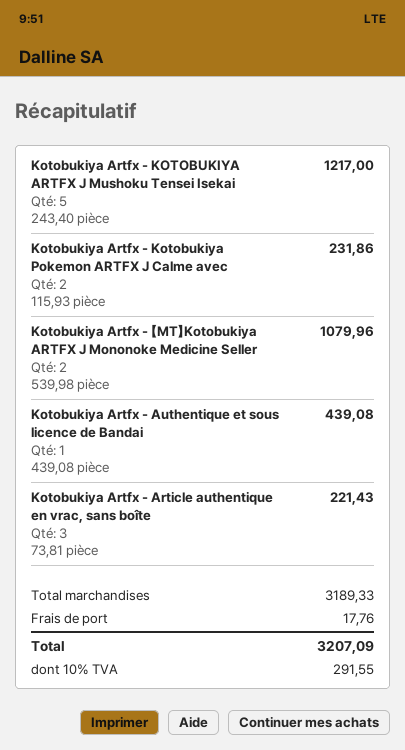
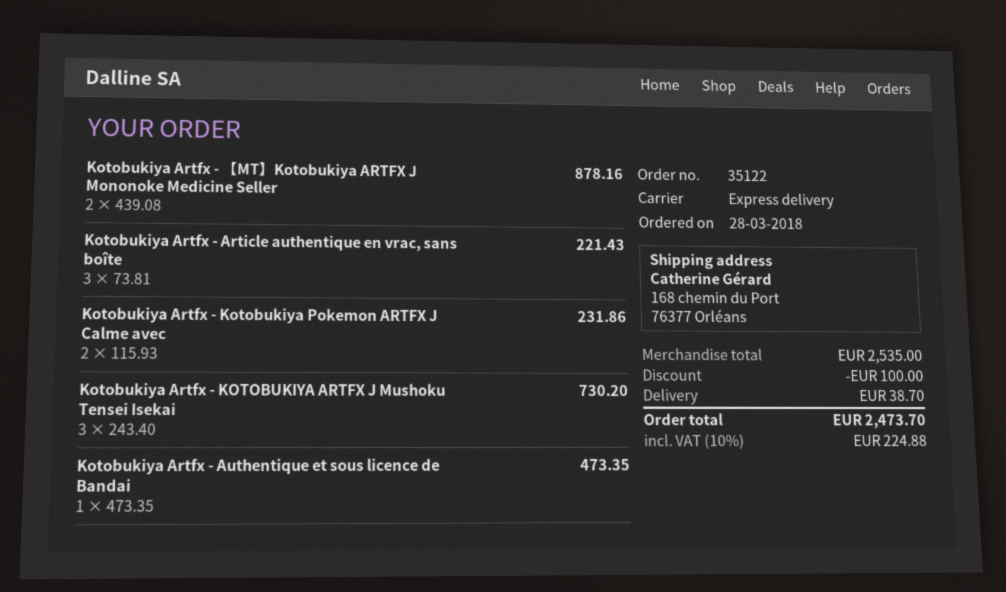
Kotobukiya Artfx - KOTOBUKIYA ARTFX J Mushoku Tensei Isekai: 5 x 243.40 = 1217.00 -> 3 x 243.40 = 730.20
Kotobukiya Artfx - 【MT】Kotobukiya ARTFX J Mononoke Medicine Seller: 2 x 539.98 = 1079.96 -> 2 x 439.08 = 878.16
Kotobukiya Artfx - Authentique et sous licence de Bandai: 1 x 439.08 = 439.08 -> 1 x 473.35 = 473.35
subtotal: 3189.33 -> 2535.00
discount: none -> 100.00
shipping: 17.76 -> 38.70
tax: 10% = 291.55 -> 10% = 224.88
total: 3207.09 -> 2473.70

